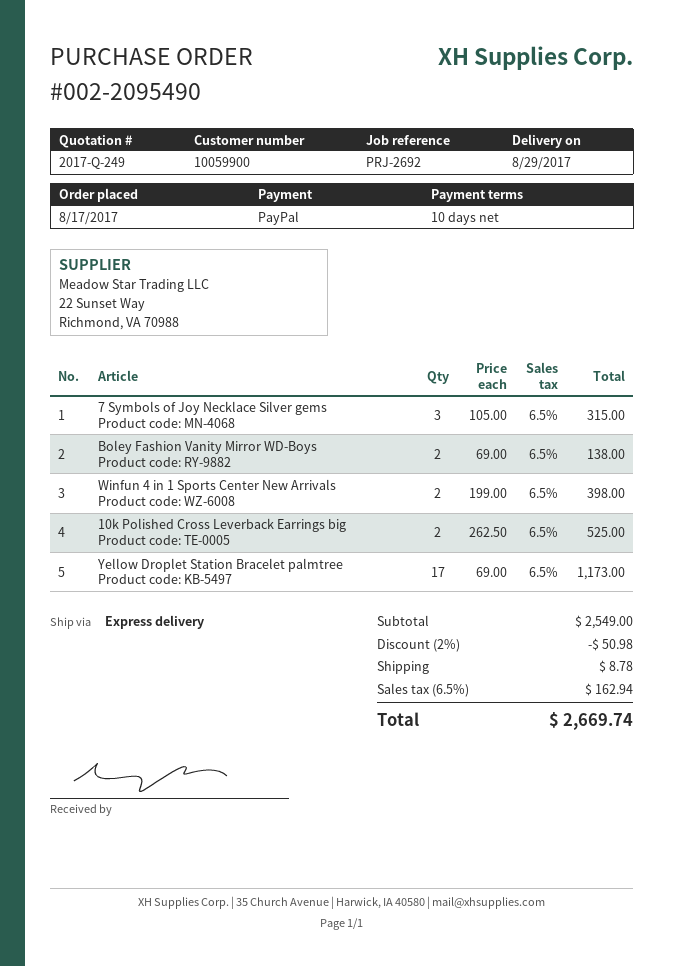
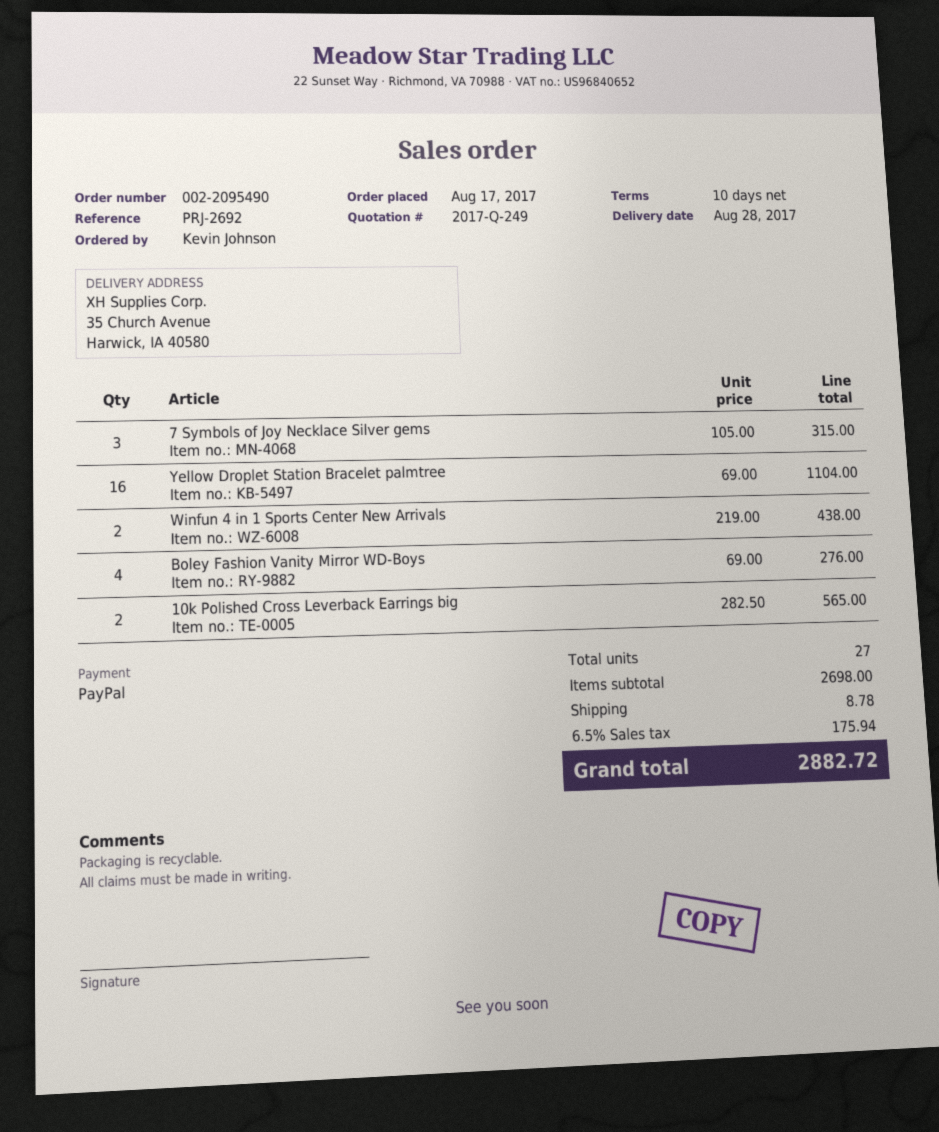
delivery date: 2017-08-29 -> 2017-08-28
Boley Fashion Vanity Mirror WD-Boys: 2 x 69.00 = 138.00 -> 4 x 69.00 = 276.00
Winfun 4 in 1 Sports Center New Arrivals: 2 x 199.00 = 398.00 -> 2 x 219.00 = 438.00
10k Polished Cross Leverback Earrings big: 2 x 262.50 = 525.00 -> 2 x 282.50 = 565.00
Yellow Droplet Station Bracelet palmtree: 17 x 69.00 = 1173.00 -> 16 x 69.00 = 1104.00
subtotal: 2549.00 -> 2698.00
discount: 2% = 50.98 -> none
tax: 6.5% = 162.94 -> 6.5% = 175.94
total: 2669.74 -> 2882.72

